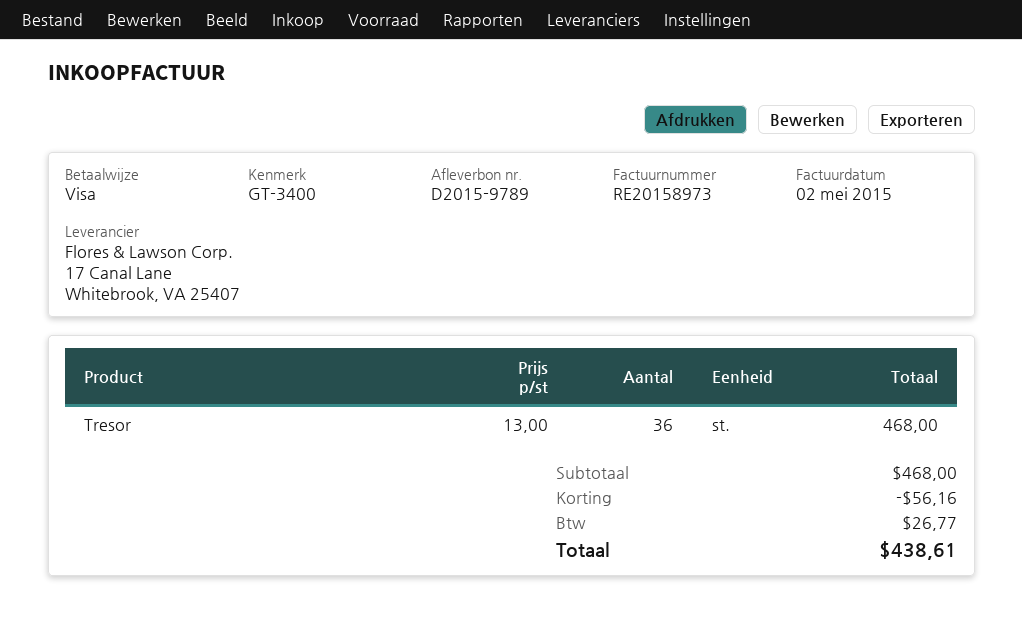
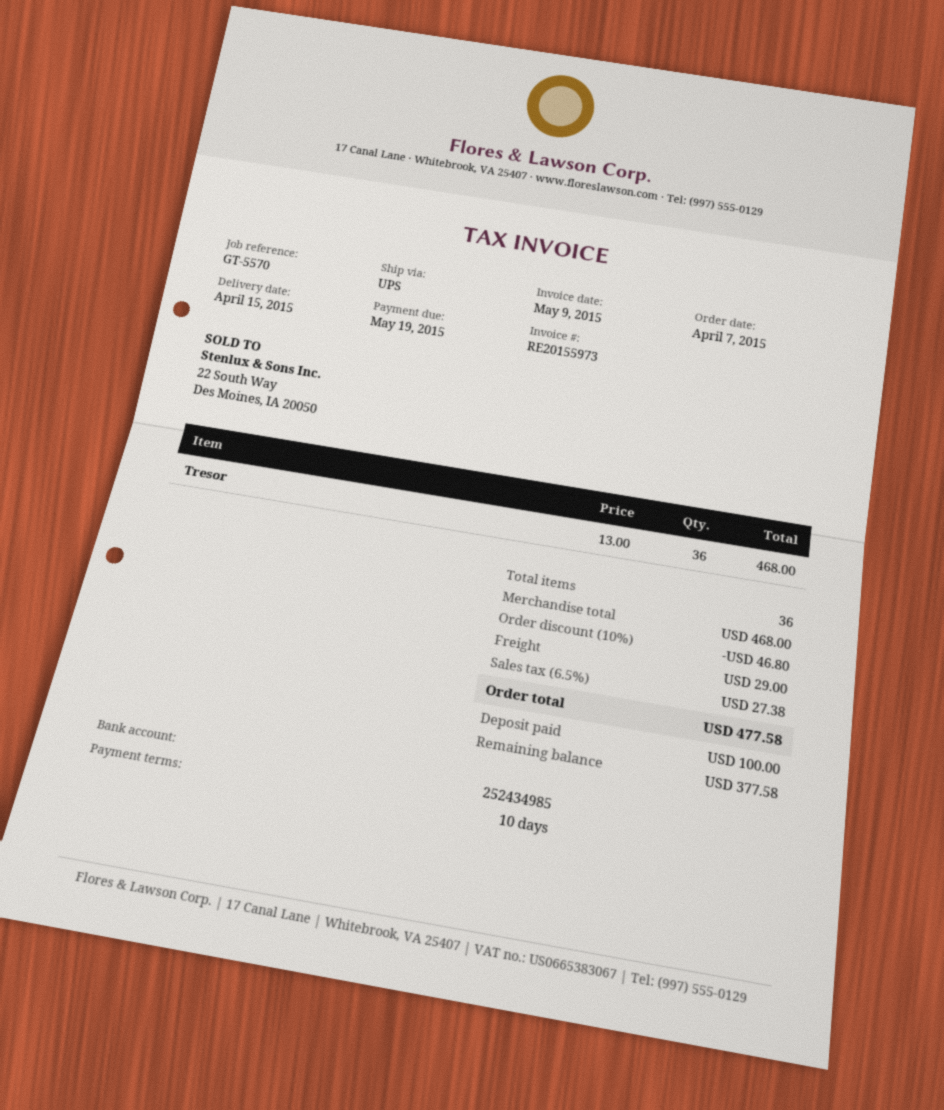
invoice number: RE20158973 -> RE20155973
invoice date: 2015-05-02 -> 2015-05-09
reference: GT-3400 -> GT-5570
discount: 56.16 -> 46.80
shipping: none -> 29.00
tax: 26.77 -> 27.38
total: 438.61 -> 477.58

